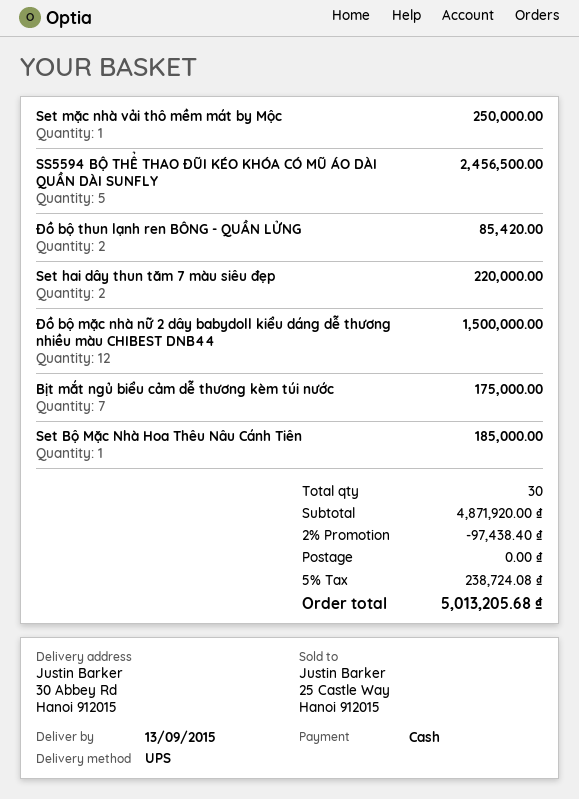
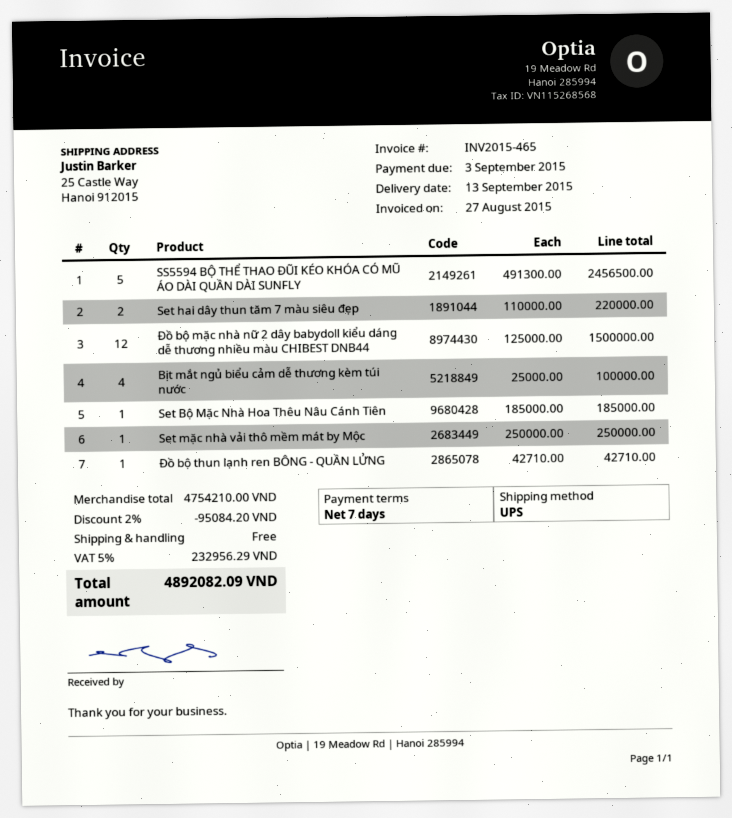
ship to: 30 Abbey Rd, Hanoi 912015 -> 25 Castle Way, Hanoi 912015
Đồ bộ thun lạnh ren BÔNG - QUẦN LỬNG: 2 for 85420.00 -> 1 for 42710.00
Bịt mắt ngủ biểu cảm dễ thương kèm túi nước: 7 for 175000.00 -> 4 for 100000.00
subtotal: 4871920.00 -> 4754210.00
discount: 2% = 97438.40 -> 2% = 95084.20
tax: 5% = 238724.08 -> 5% = 232956.29
total: 5013205.68 -> 4892082.09

